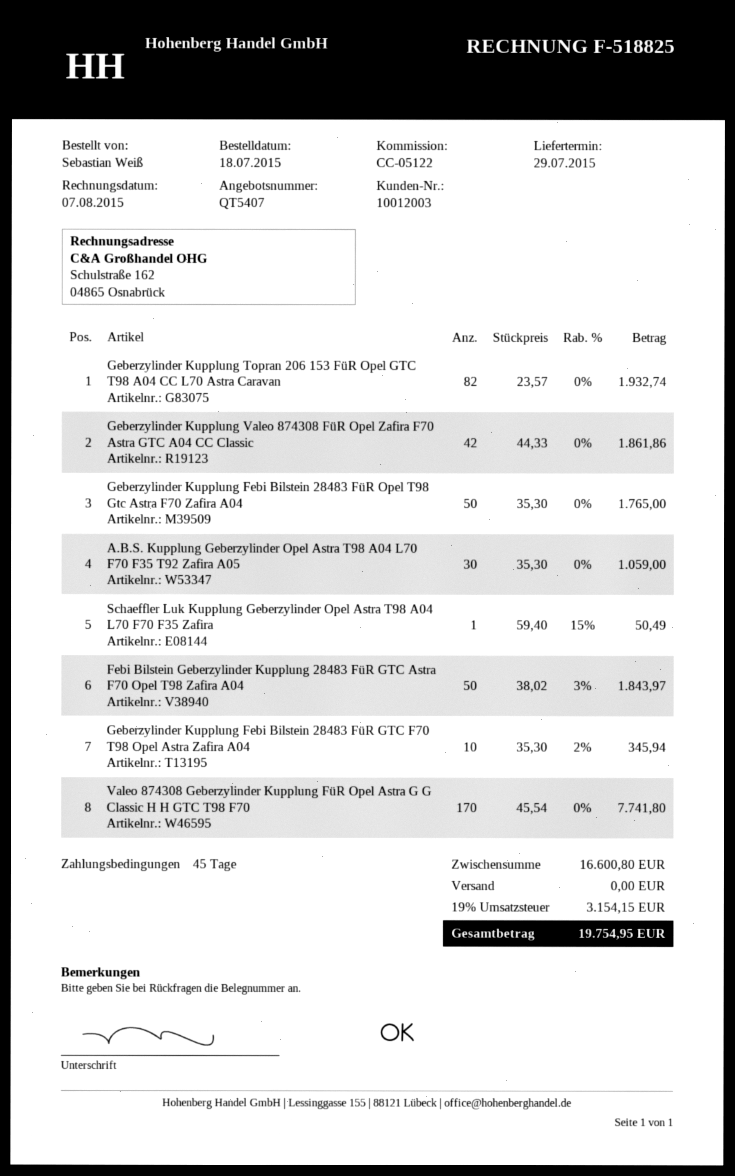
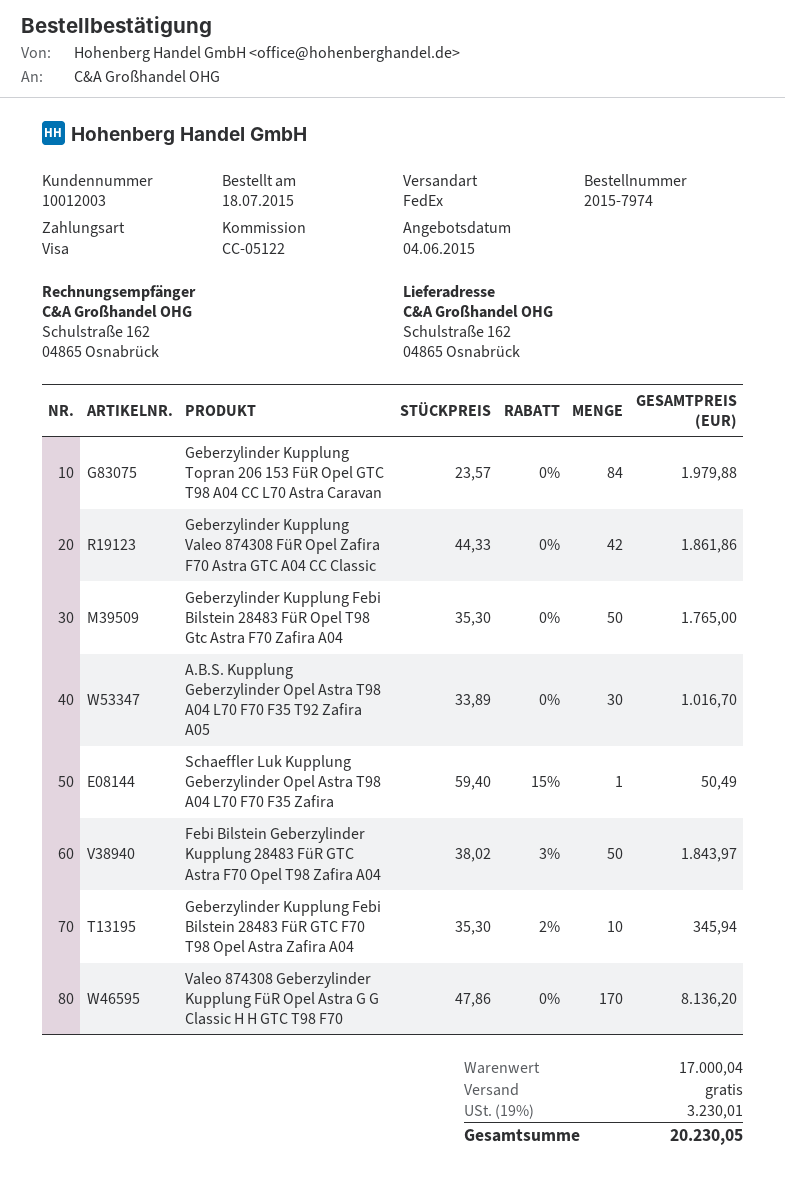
Geberzylinder Kupplung Topran 206 153 FüR Opel GTC T98 A04 CC L70 Astra Caravan: 82 x 23.57 = 1932.74 -> 84 x 23.57 = 1979.88
A.B.S. Kupplung Geberzylinder Opel Astra T98 A04 L70 F70 F35 T92 Zafira A05: 30 x 35.30 = 1059.00 -> 30 x 33.89 = 1016.70
Valeo 874308 Geberzylinder Kupplung FüR Opel Astra G G Classic H H GTC T98 F70: 170 x 45.54 = 7741.80 -> 170 x 47.86 = 8136.20
subtotal: 16600.80 -> 17000.04
tax: 19% = 3154.15 -> 19% = 3230.01
total: 19754.95 -> 20230.05

